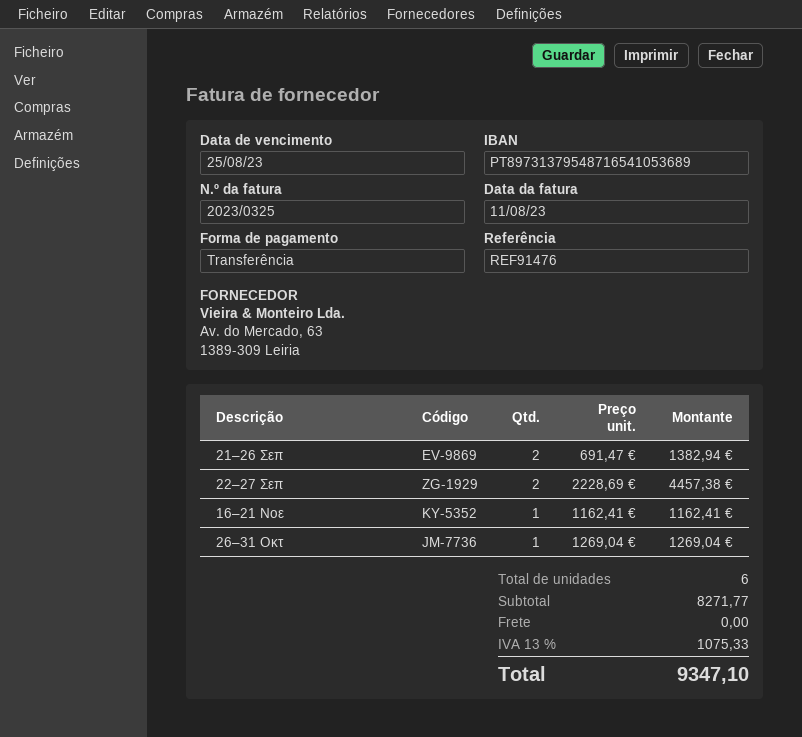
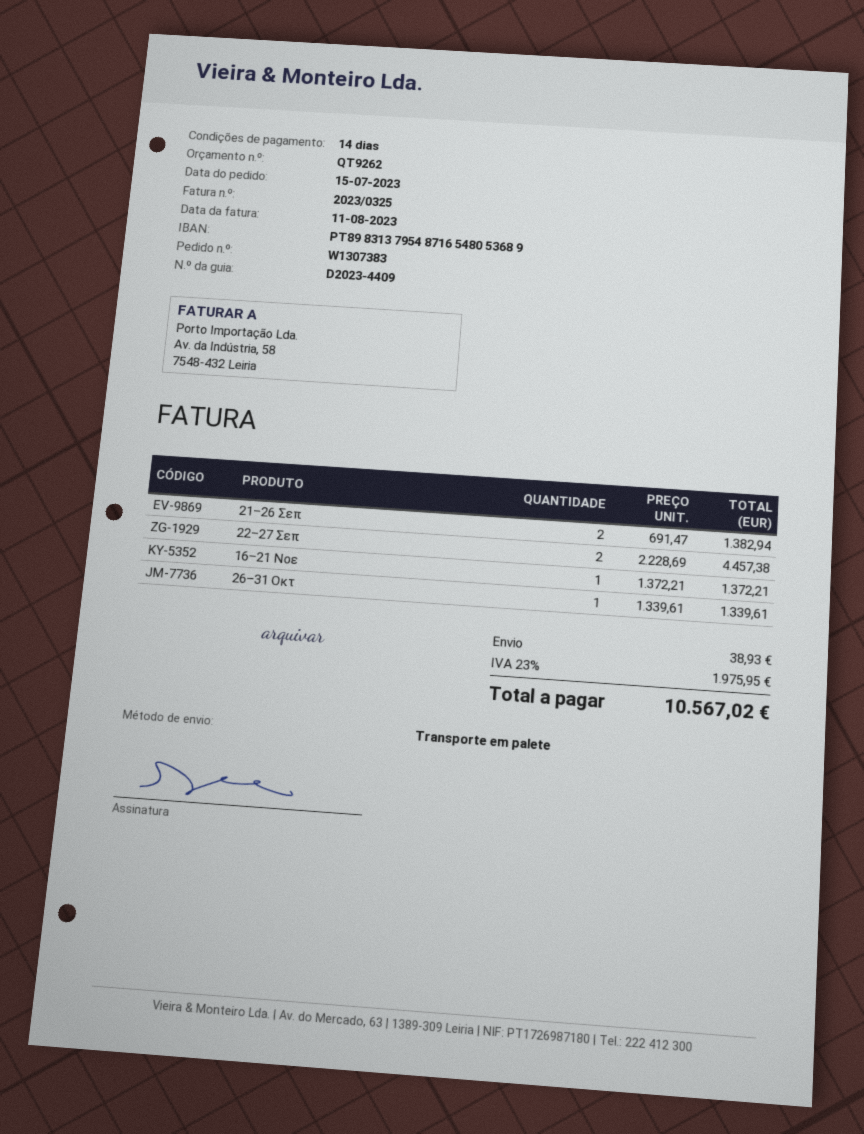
bank account: PT89731379548716541053689 -> PT89831379548716548053689
16–21 Νοε: 1 x 1162.41 = 1162.41 -> 1 x 1372.21 = 1372.21
26–31 Οκτ: 1 x 1269.04 = 1269.04 -> 1 x 1339.61 = 1339.61
shipping: 0.00 -> 38.93
tax: 13% = 1075.33 -> 23% = 1975.95
total: 9347.10 -> 10567.02

